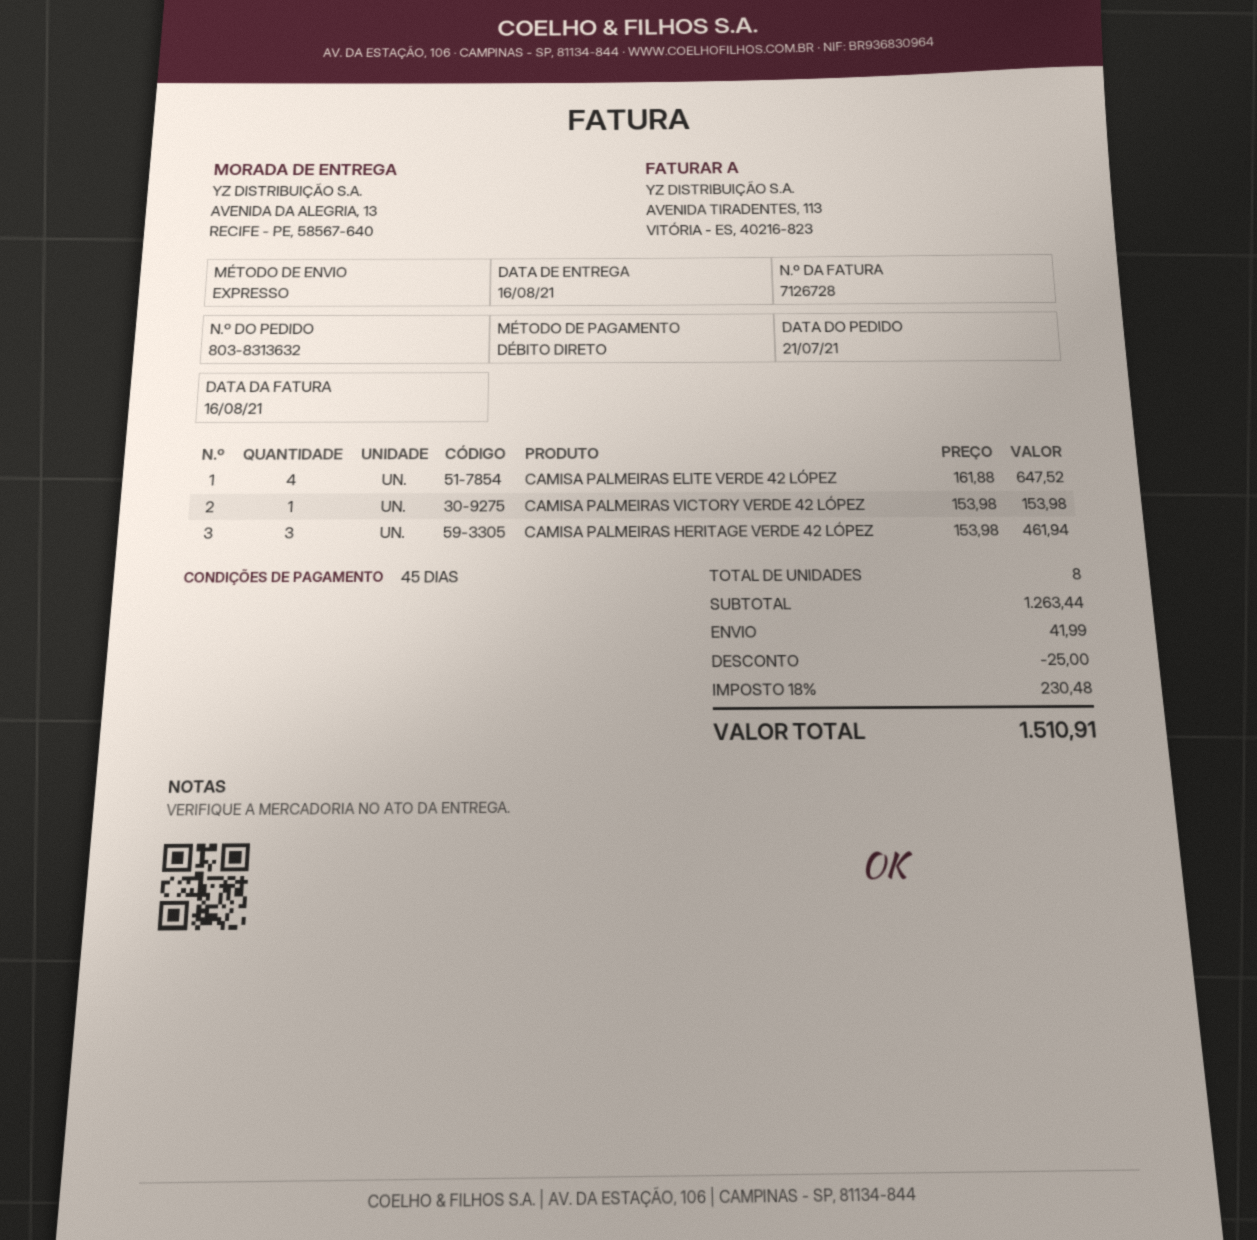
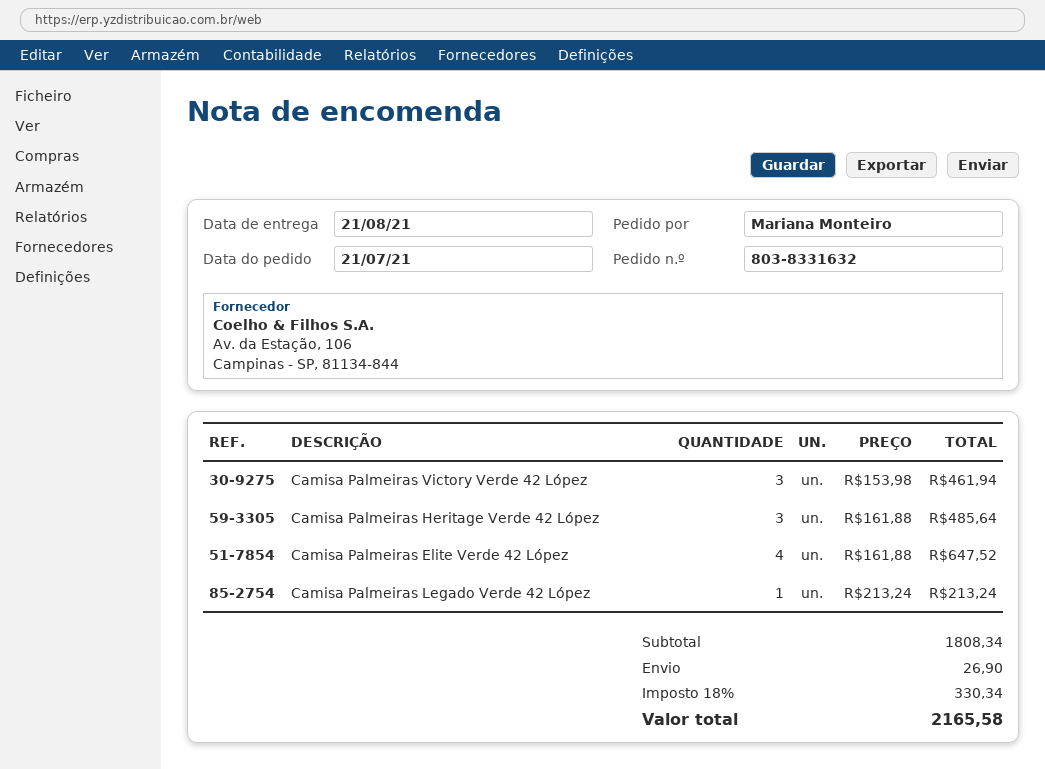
order number: 803-8313632 -> 803-8331632
delivery date: 2021-08-16 -> 2021-08-21
CAMISA PALMEIRAS VICTORY VERDE 42 LÓPEZ: 1 x 153.98 = 153.98 -> 3 x 153.98 = 461.94
CAMISA PALMEIRAS HERITAGE VERDE 42 LÓPEZ: 3 x 153.98 = 461.94 -> 3 x 161.88 = 485.64
Camisa Palmeiras Legado Verde 42 López: none -> 1 x 213.24 = 213.24
subtotal: 1263.44 -> 1808.34
discount: 25.00 -> none
shipping: 41.99 -> 26.90
tax: 18% = 230.48 -> 18% = 330.34
total: 1510.91 -> 2165.58

